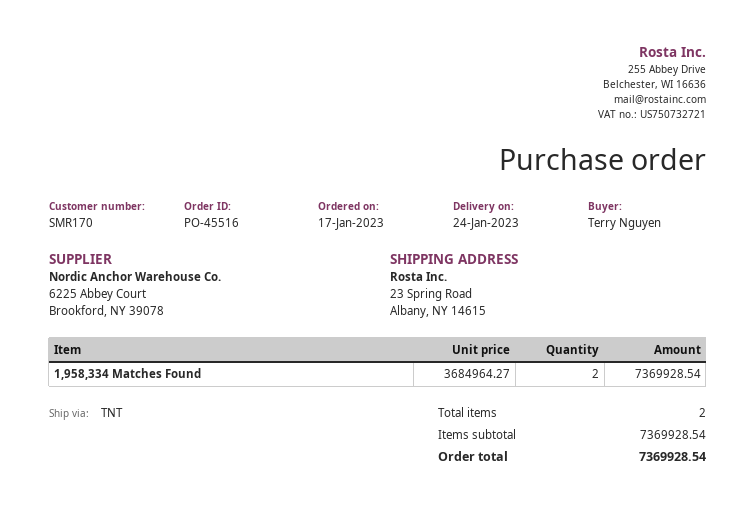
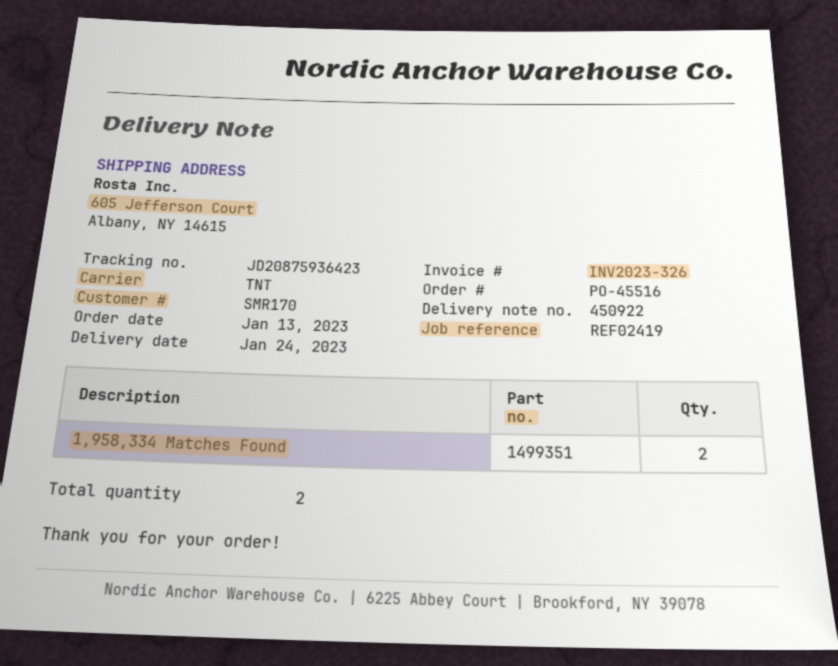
order date: 2023-01-17 -> 2023-01-13
ship to: 23 Spring Road, Albany, NY 14615 -> 605 Jefferson Court, Albany, NY 14615

